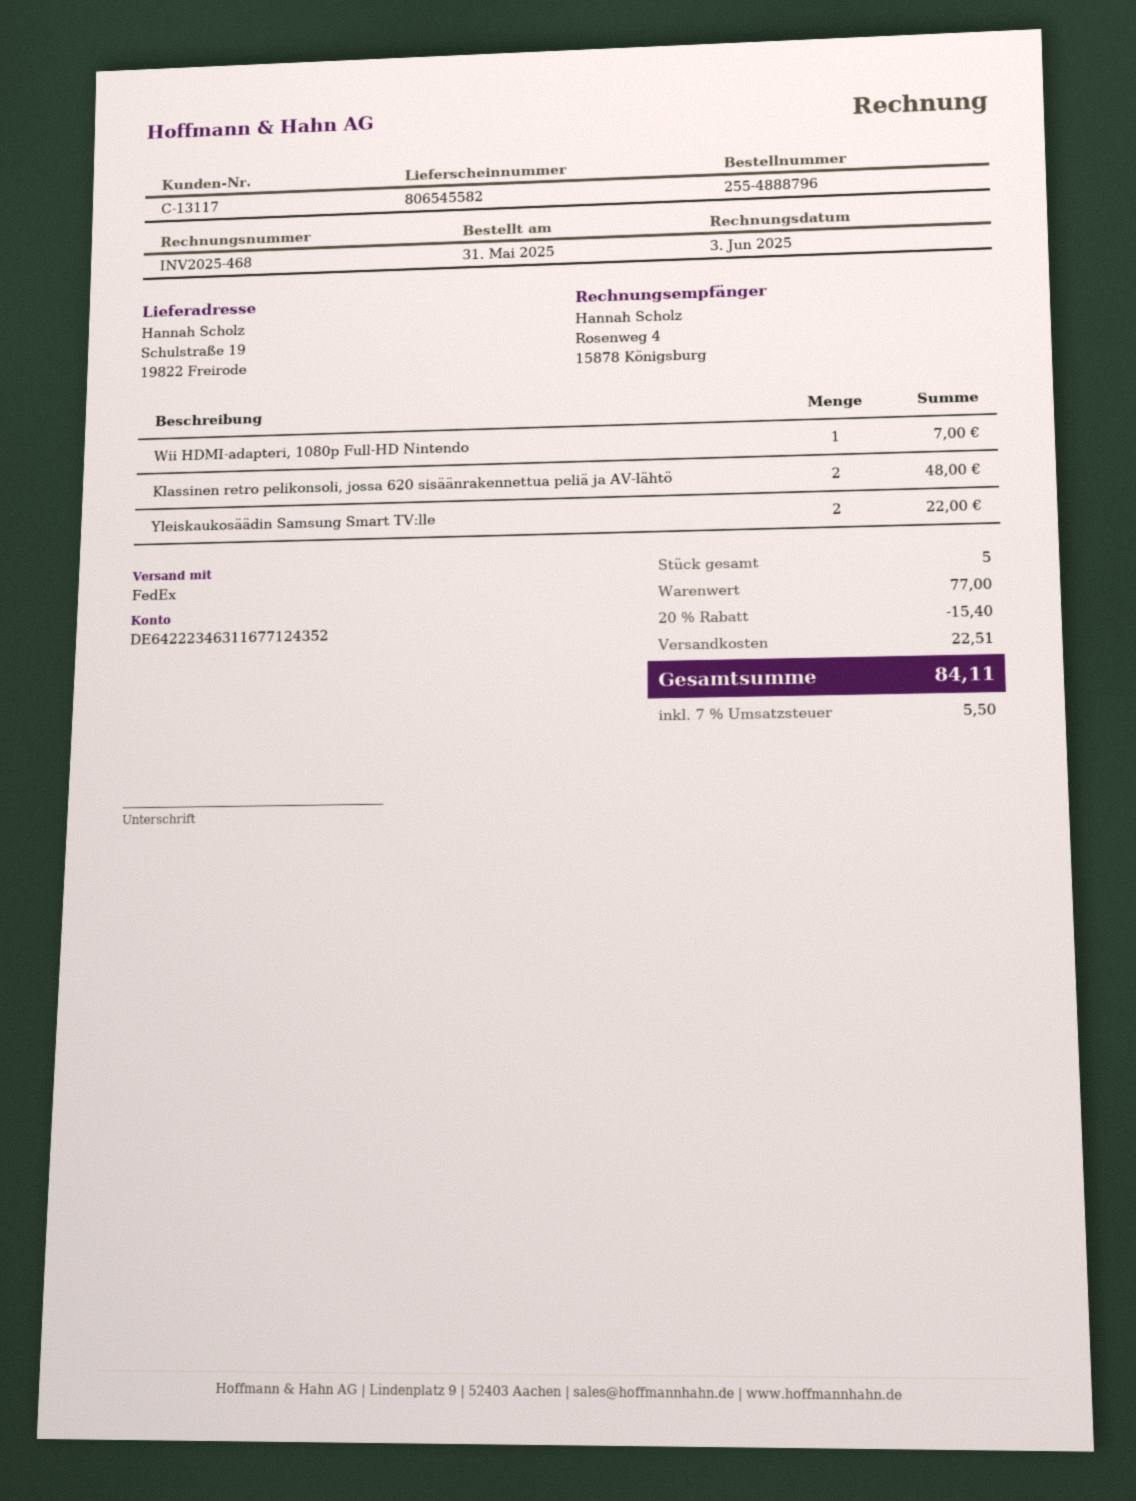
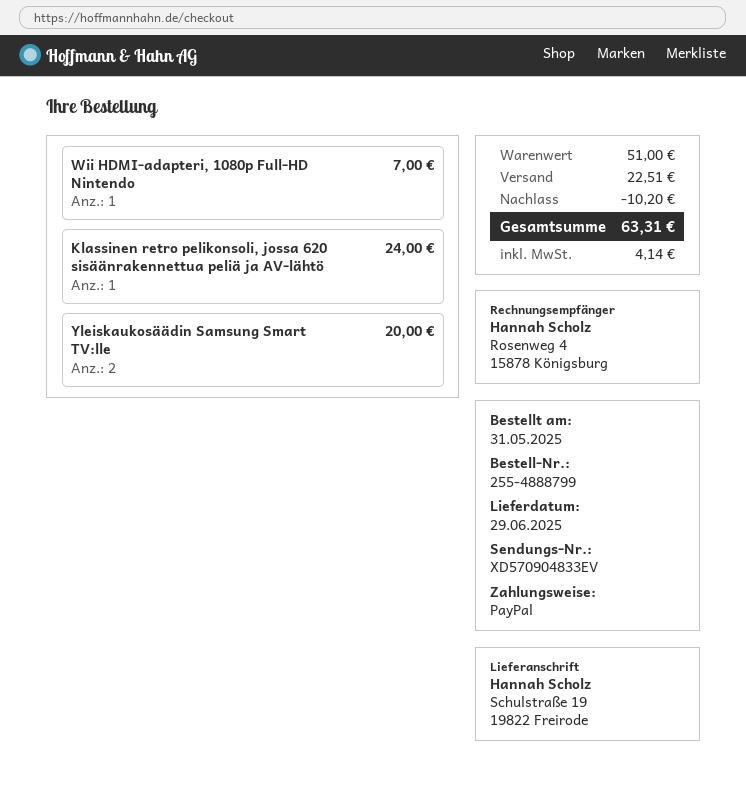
order number: 255-4888796 -> 255-4888799
Klassinen retro pelikonsoli, jossa 620 sisäänrakennettua peliä ja AV-lähtö: 2 for 48.00 -> 1 for 24.00
Yleiskaukosäädin Samsung Smart TV:lle: 2 for 22.00 -> 2 for 20.00
subtotal: 77.00 -> 51.00
discount: 15.40 -> 10.20
tax: 5.50 -> 4.14
total: 84.11 -> 63.31

